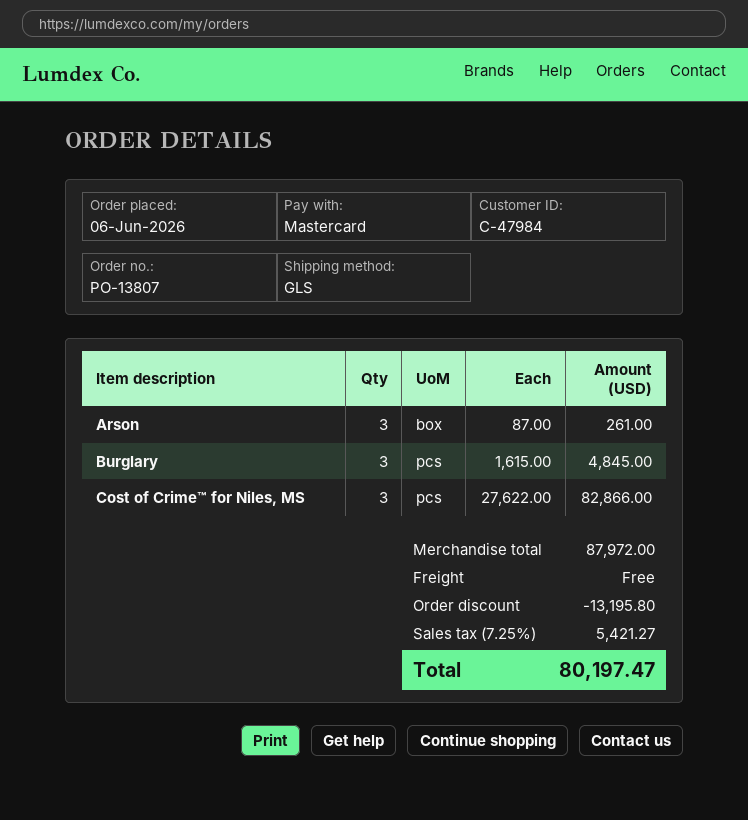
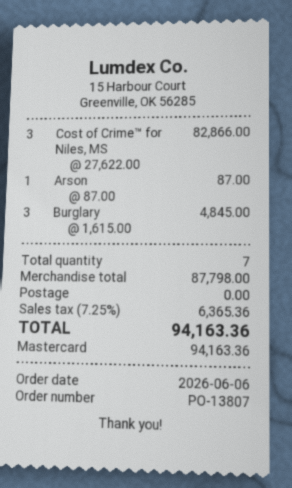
Arson: 3 x 87.00 = 261.00 -> 1 x 87.00 = 87.00
subtotal: 87972.00 -> 87798.00
discount: 13195.80 -> none
tax: 7.25% = 5421.27 -> 7.25% = 6365.36
total: 80197.47 -> 94163.36

